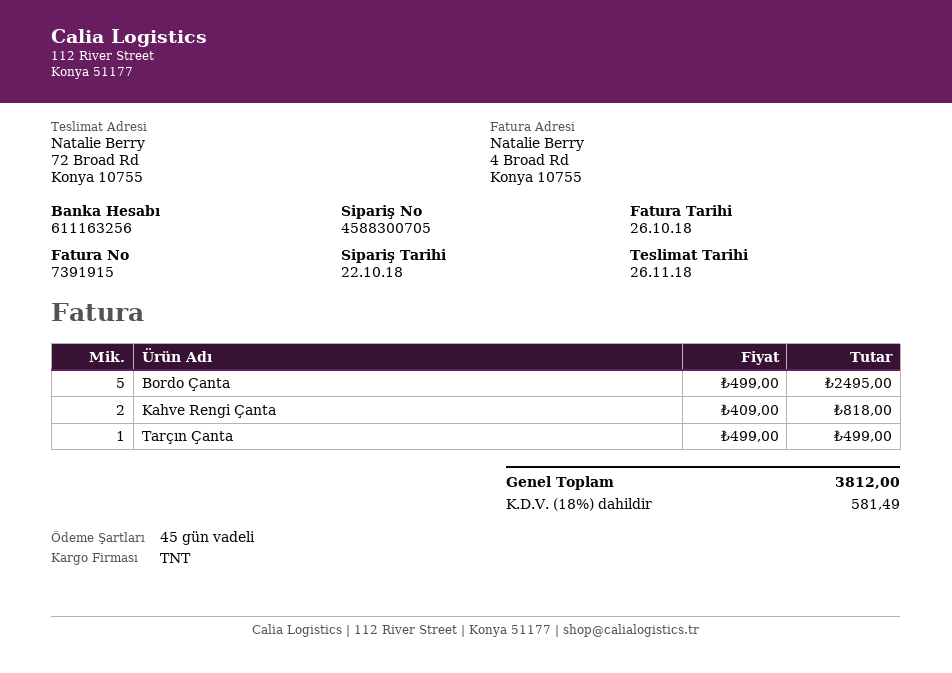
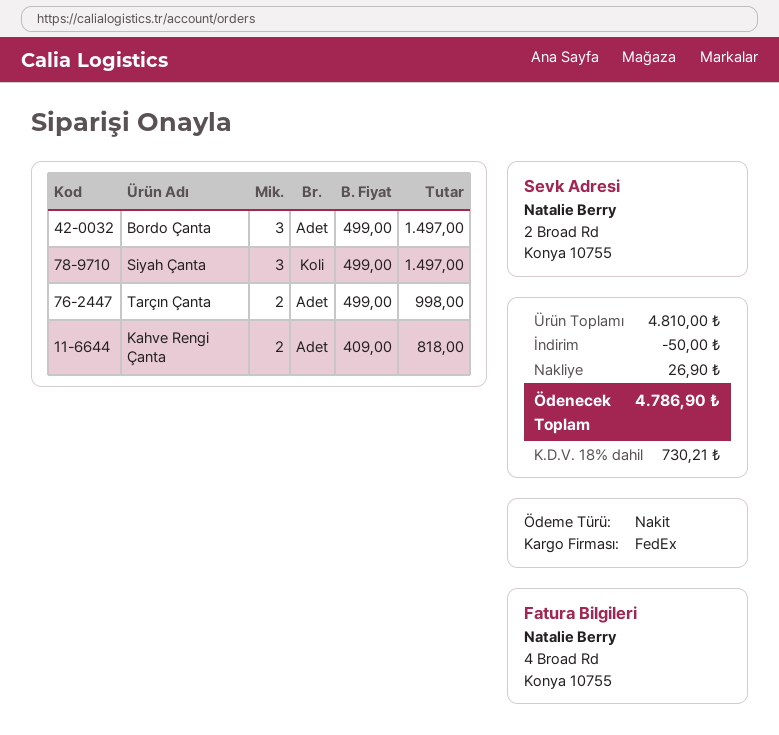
shipping method: TNT -> FedEx
ship to: 72 Broad Rd, Konya 10755 -> 2 Broad Rd, Konya 10755
Bordo Çanta: 5 x 499.00 = 2495.00 -> 3 x 499.00 = 1497.00
Tarçın Çanta: 1 x 499.00 = 499.00 -> 2 x 499.00 = 998.00
Siyah Çanta: none -> 3 x 499.00 = 1497.00
discount: none -> 50.00
shipping: none -> 26.90
tax: 18% = 581.49 -> 18% = 730.21
total: 3812.00 -> 4786.90

